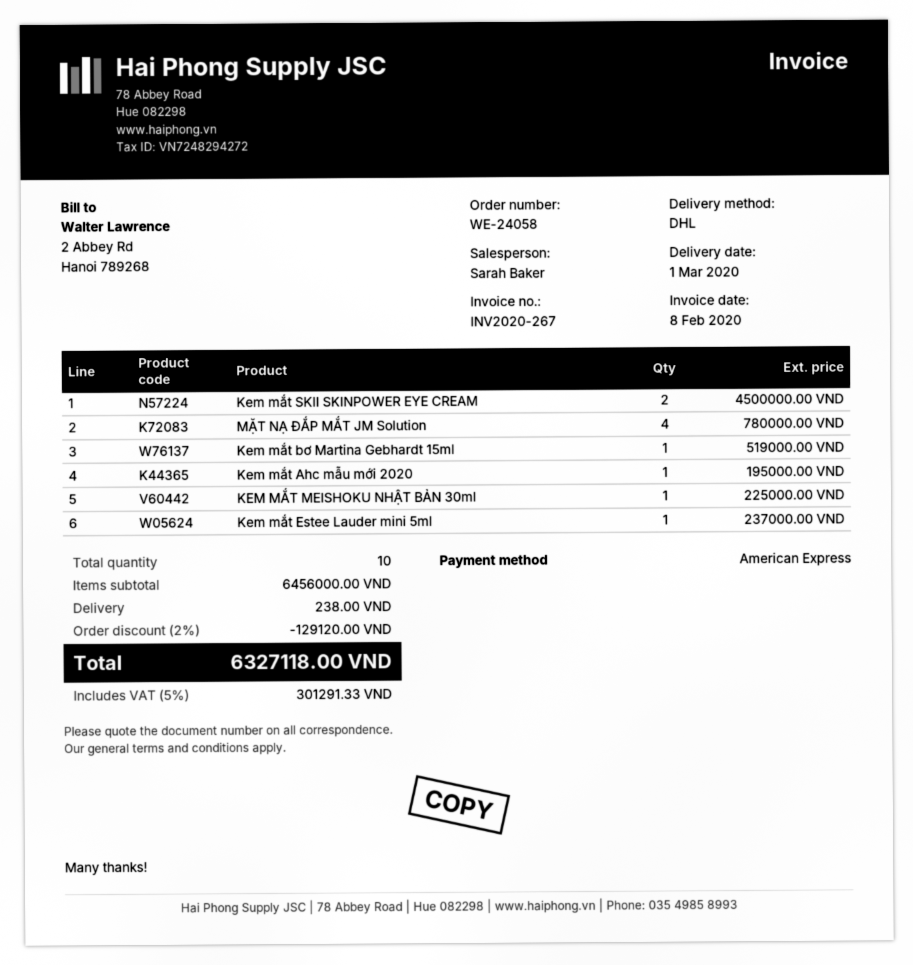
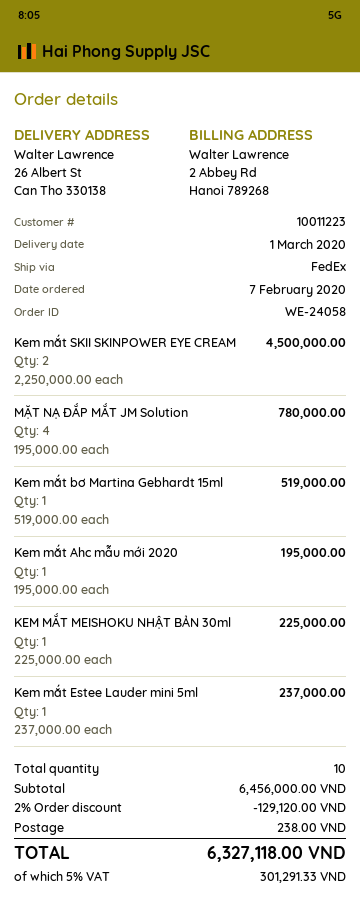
shipping method: DHL -> FedEx

